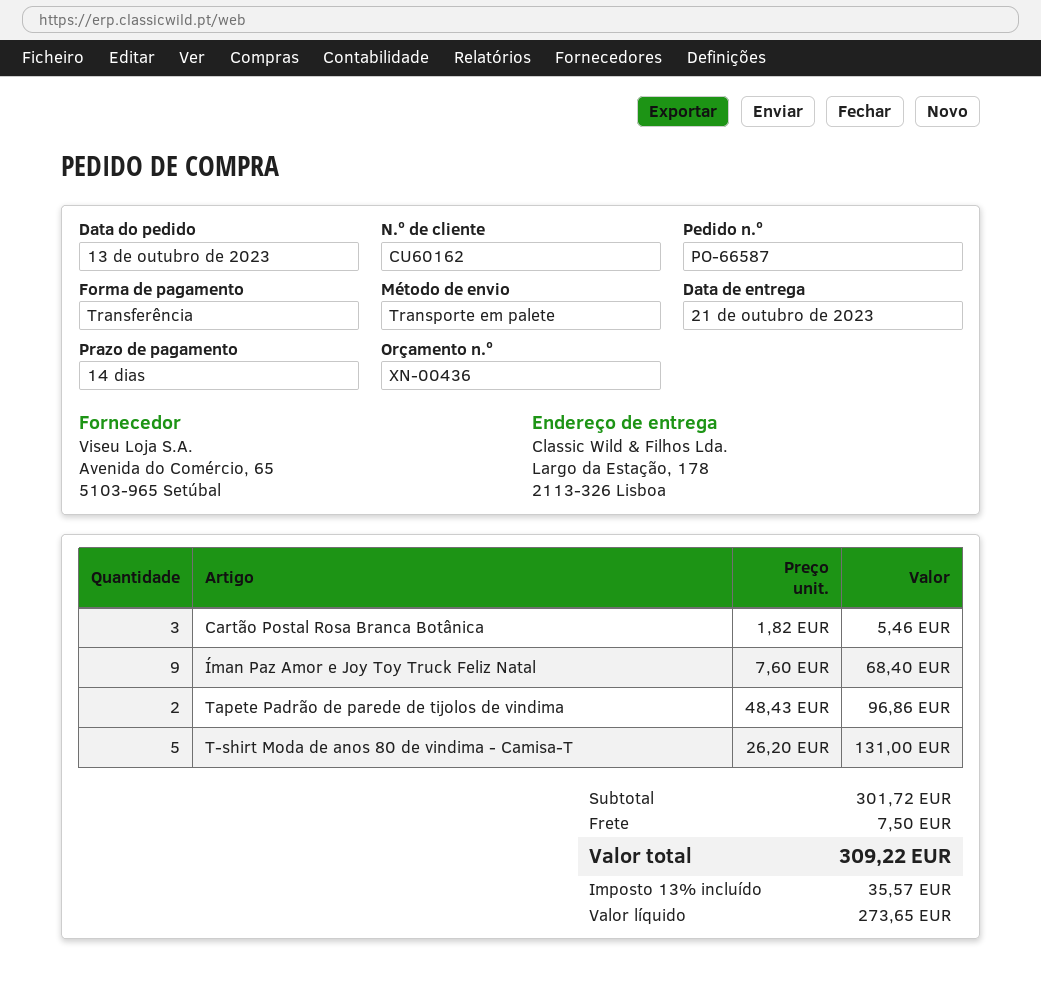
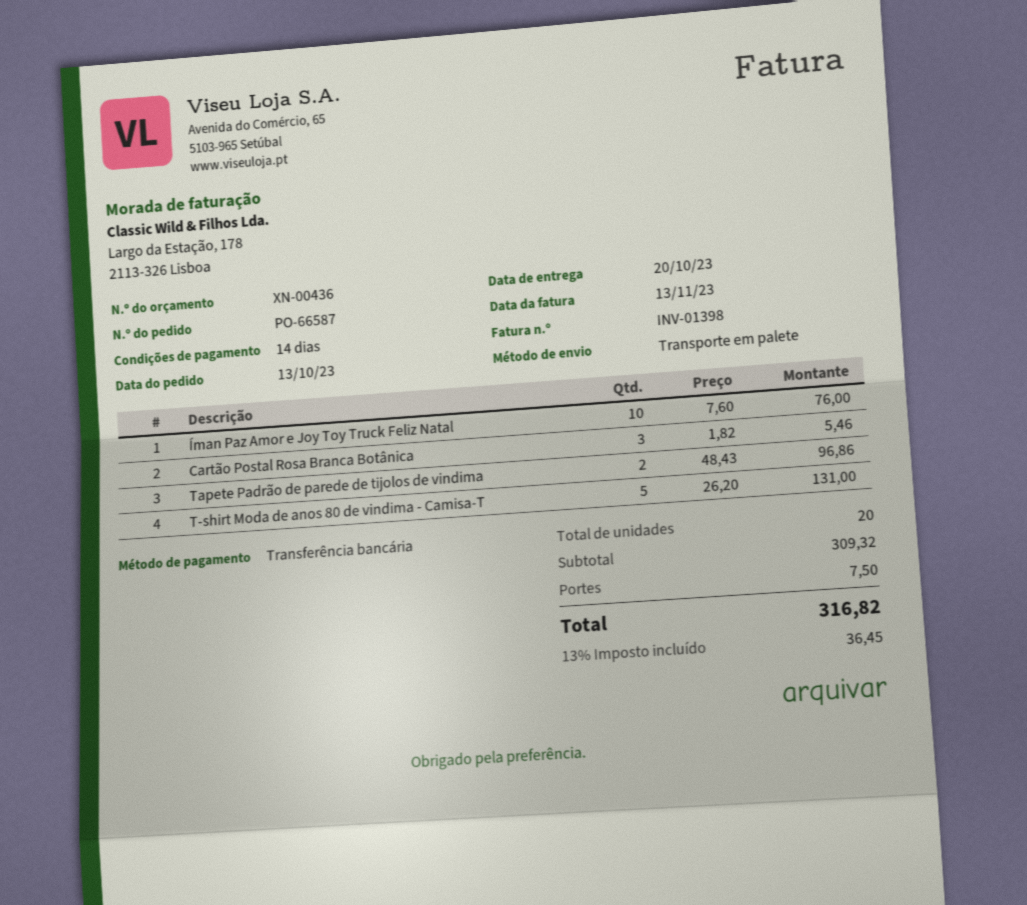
delivery date: 2023-10-21 -> 2023-10-20
Íman Paz Amor e Joy Toy Truck Feliz Natal: 9 x 7.60 = 68.40 -> 10 x 7.60 = 76.00
subtotal: 301.72 -> 309.32
tax: 13% = 35.57 -> 13% = 36.45
total: 309.22 -> 316.82

